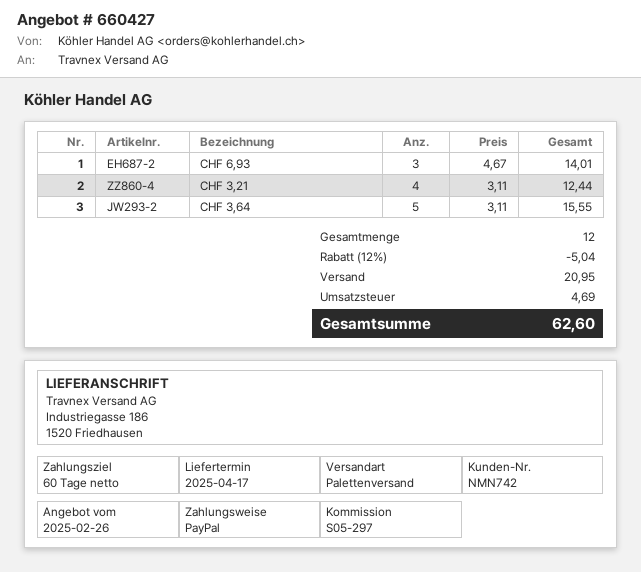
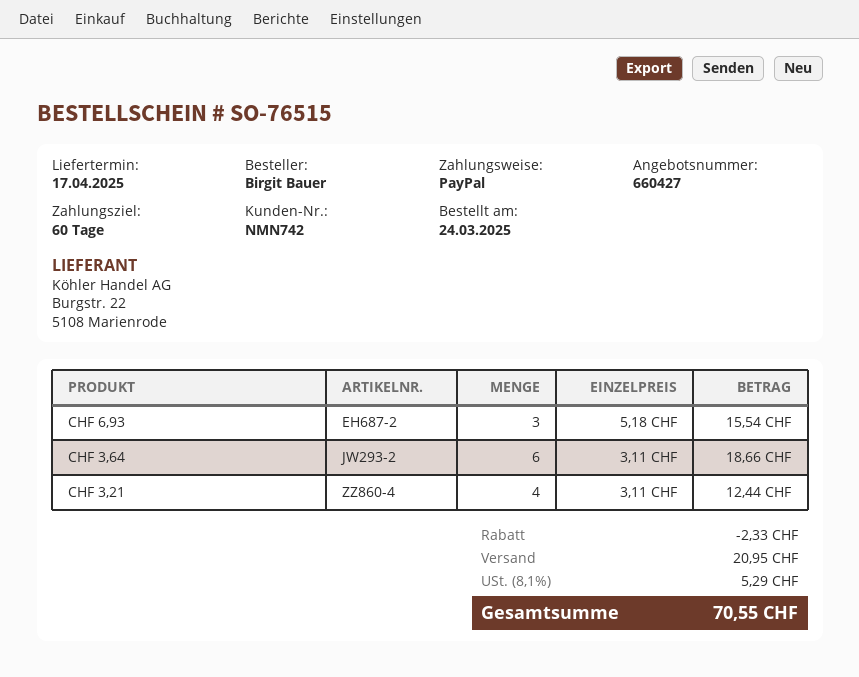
CHF 6,93: 3 x 4.67 = 14.01 -> 3 x 5.18 = 15.54
CHF 3,64: 5 x 3.11 = 15.55 -> 6 x 3.11 = 18.66
discount: 5.04 -> 2.33
tax: 4.69 -> 5.29
total: 62.60 -> 70.55

